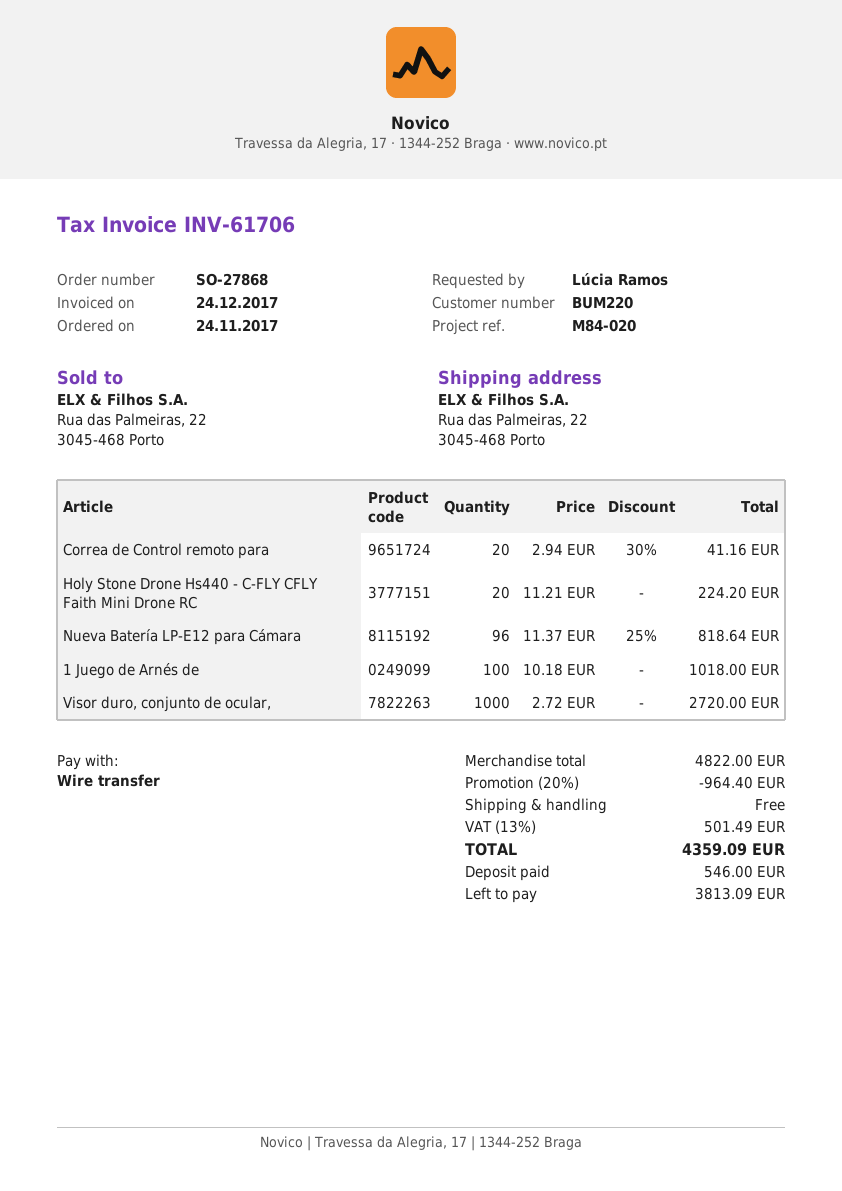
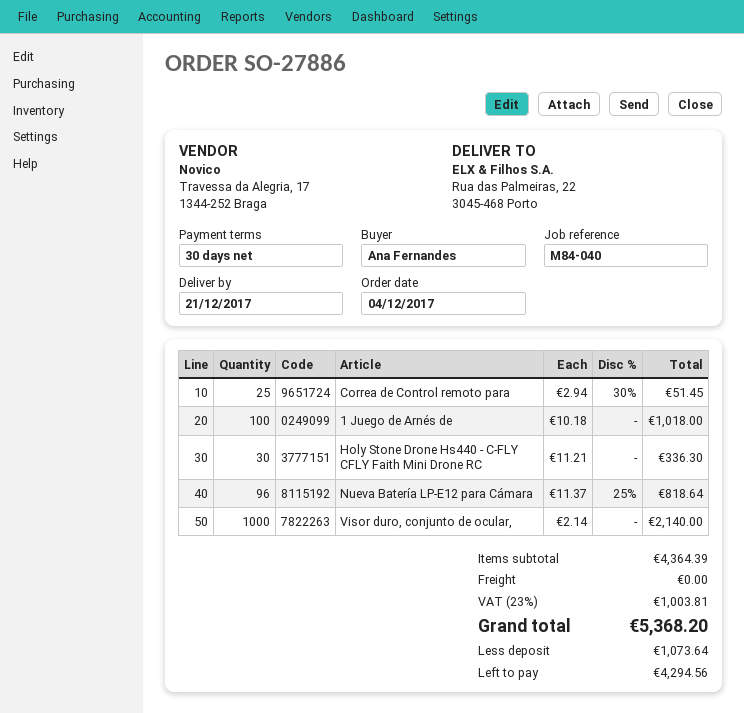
order number: SO-27868 -> SO-27886
order date: 2017-11-24 -> 2017-12-04
reference: M84-020 -> M84-040
ordered by: Lúcia Ramos -> Ana Fernandes
Correa de Control remoto para: 20 x 2.94 - 30% = 41.16 -> 25 x 2.94 - 30% = 51.45
Holy Stone Drone Hs440 - C-FLY CFLY Faith Mini Drone RC: 20 x 11.21 = 224.20 -> 30 x 11.21 = 336.30
Visor duro, conjunto de ocular,: 1000 x 2.72 = 2720.00 -> 1000 x 2.14 = 2140.00
subtotal: 4822.00 -> 4364.39
discount: 20% = 964.40 -> none
tax: 13% = 501.49 -> 23% = 1003.81
total: 4359.09 -> 5368.20
deposit: 546.00 -> 1073.64
balance: 3813.09 -> 4294.56

